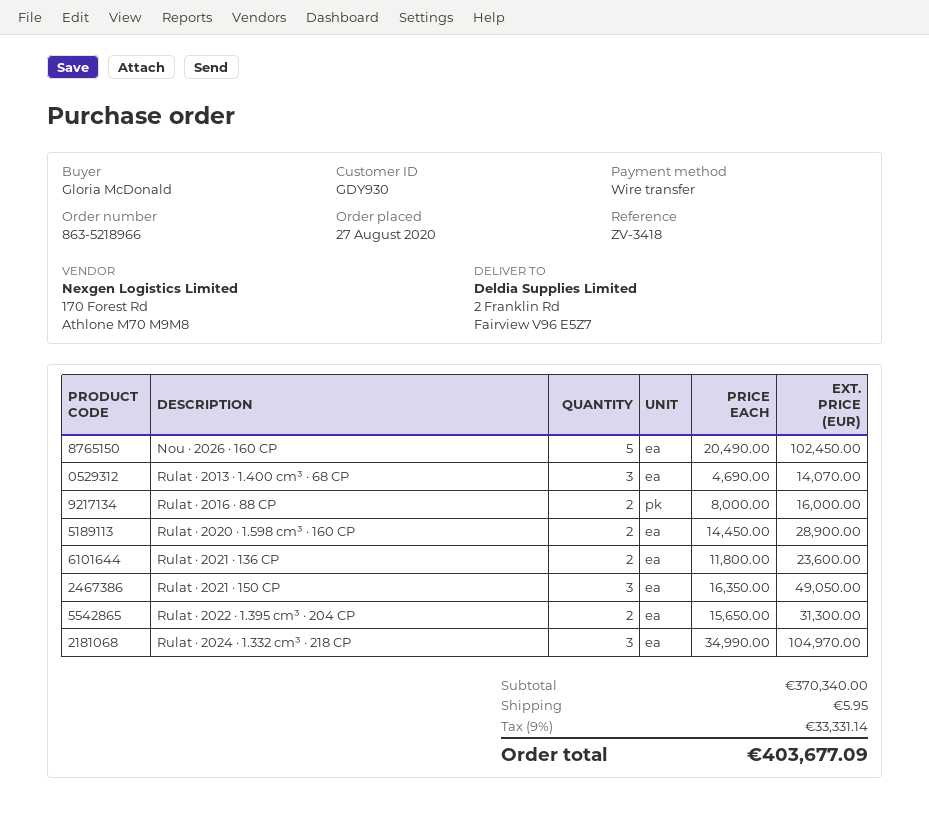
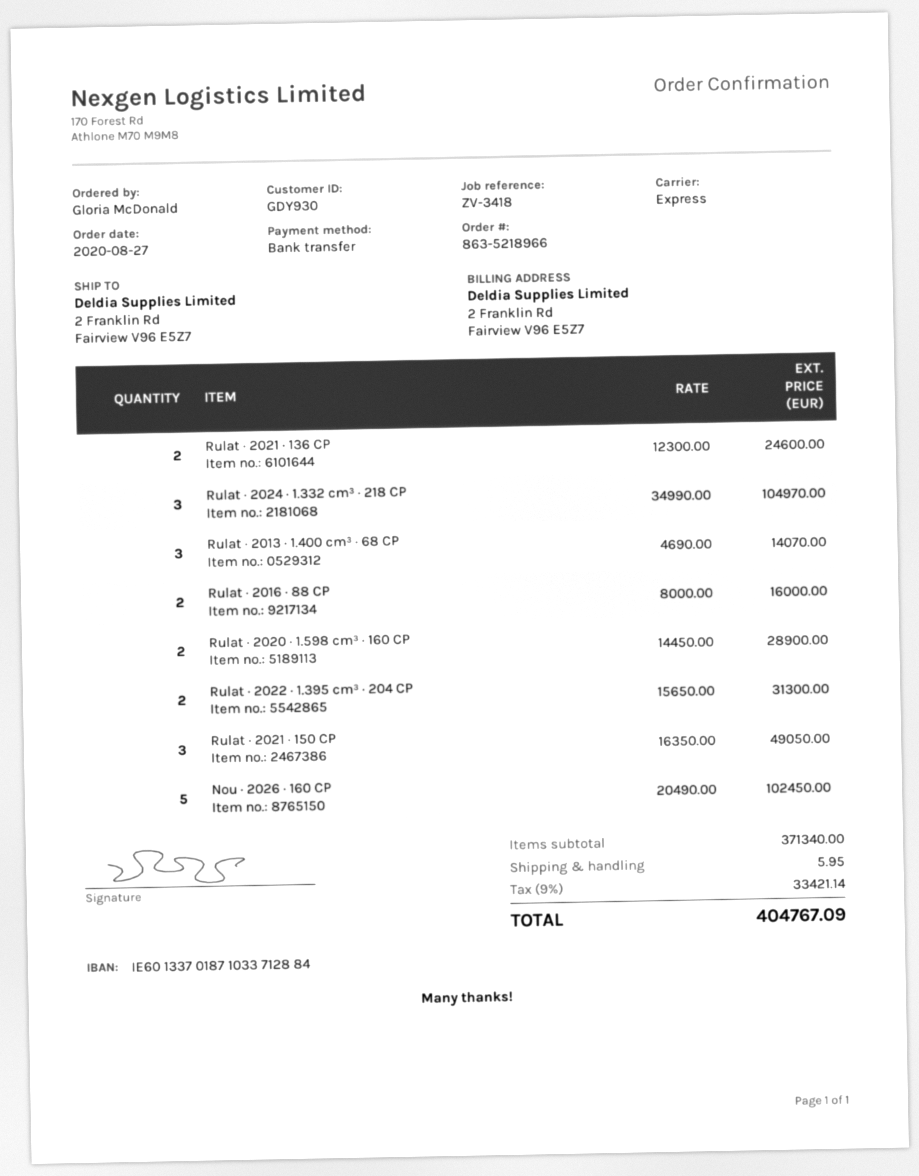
Rulat · 2021 · 136 CP: 2 x 11800.00 = 23600.00 -> 2 x 12300.00 = 24600.00
subtotal: 370340.00 -> 371340.00
tax: 9% = 33331.14 -> 9% = 33421.14
total: 403677.09 -> 404767.09

